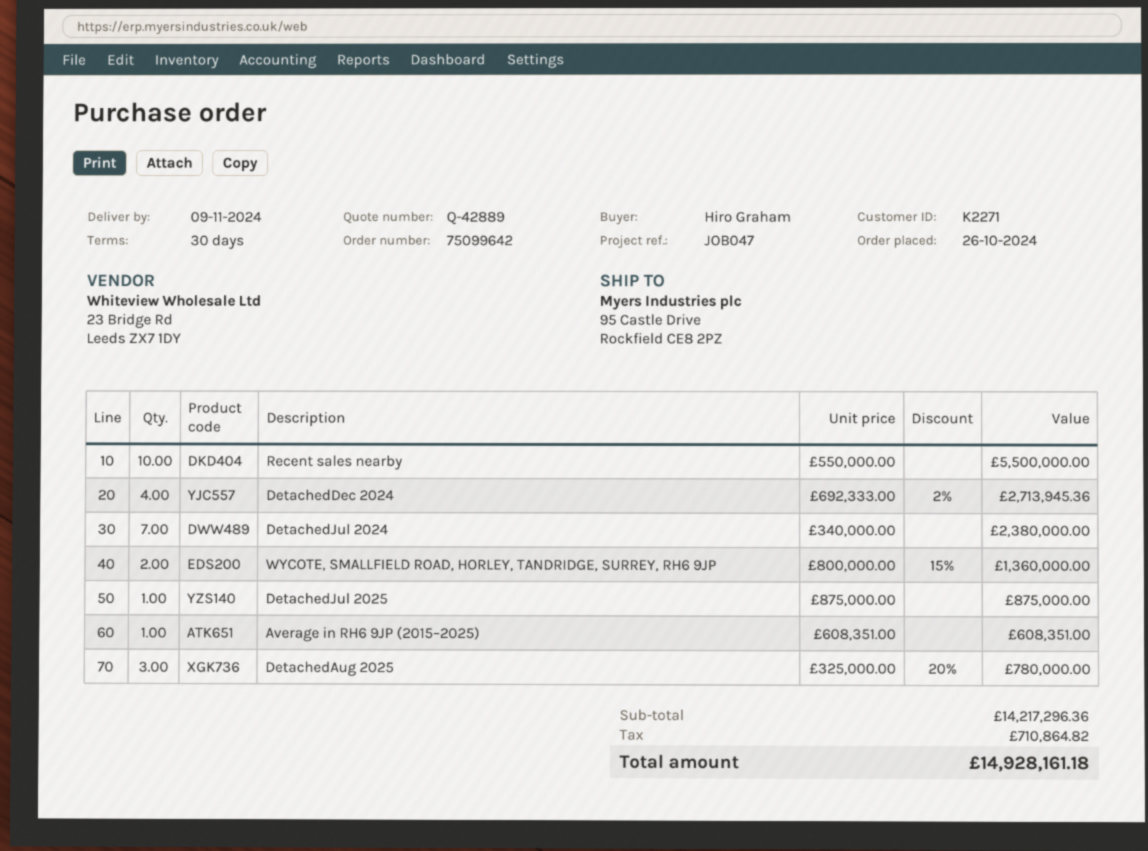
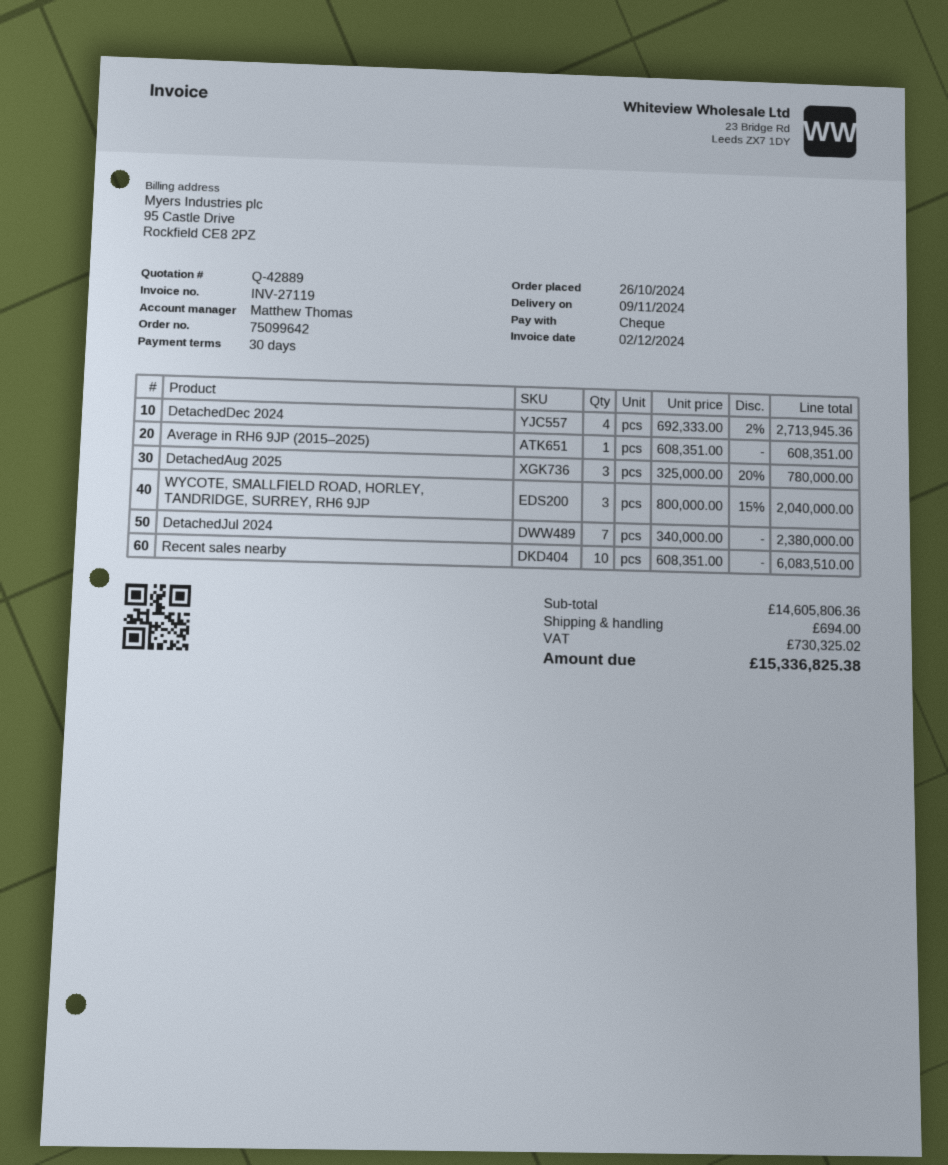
Recent sales nearby: 10 x 550000.00 = 5500000.00 -> 10 x 608351.00 = 6083510.00
WYCOTE, SMALLFIELD ROAD, HORLEY, TANDRIDGE, SURREY, RH6 9JP: 2 x 800000.00 - 15% = 1360000.00 -> 3 x 800000.00 - 15% = 2040000.00
DetachedJul 2025: 1 x 875000.00 = 875000.00 -> none
subtotal: 14217296.36 -> 14605806.36
shipping: none -> 694.00
tax: 710864.82 -> 730325.02
total: 14928161.18 -> 15336825.38

